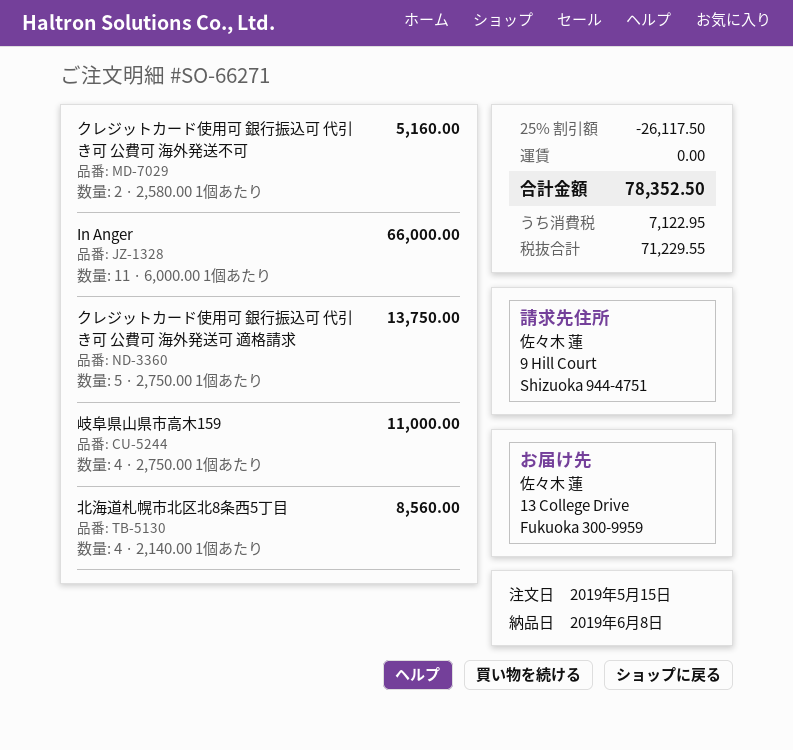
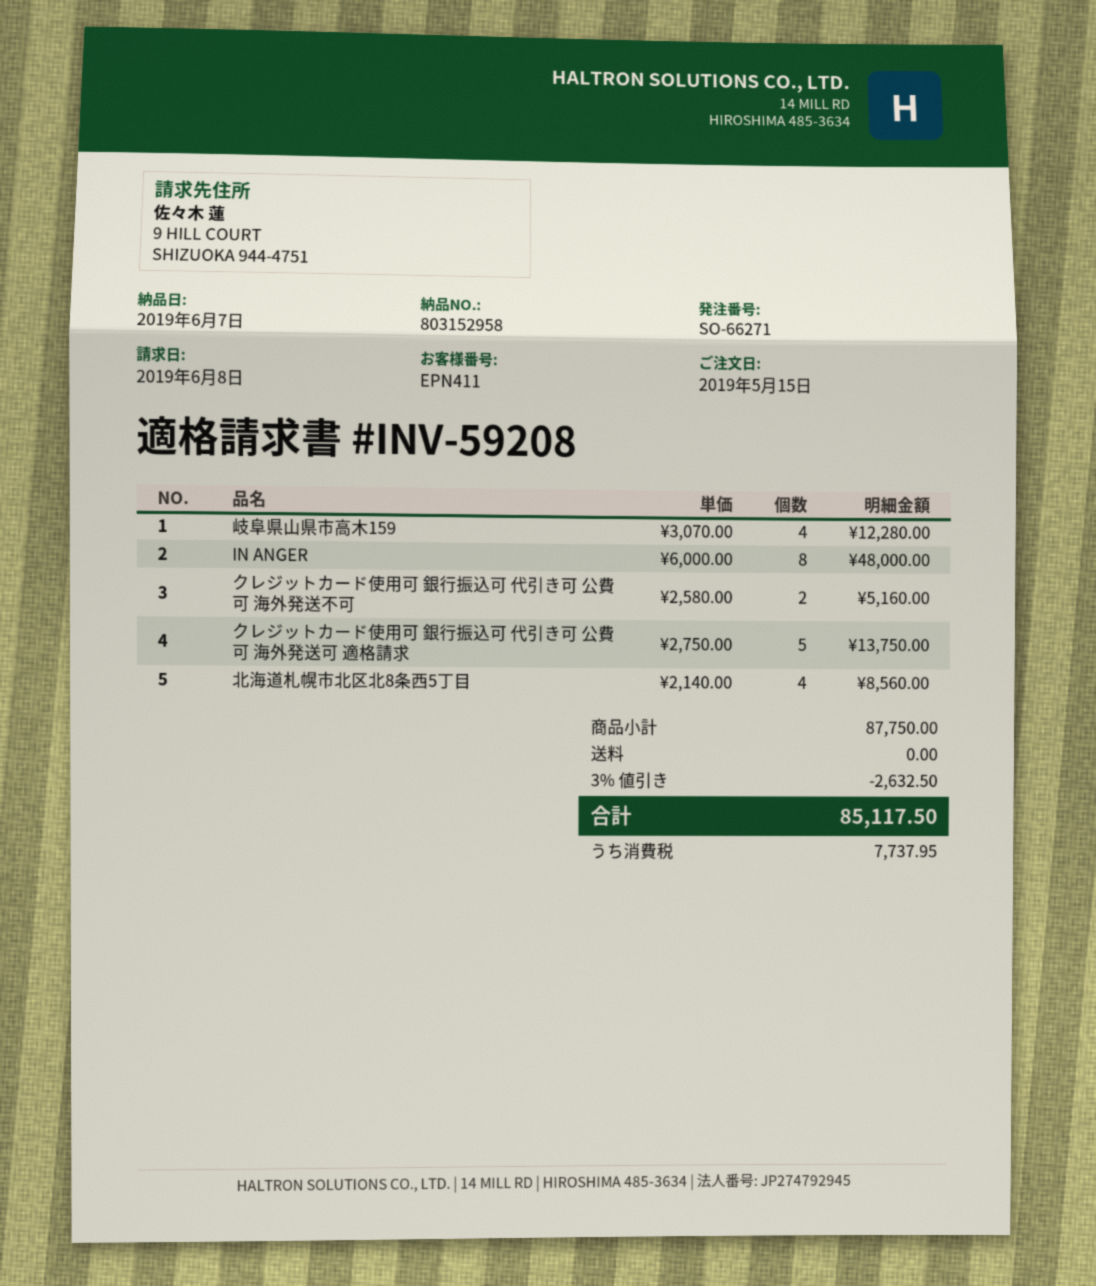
delivery date: 2019-06-08 -> 2019-06-07
In Anger: 11 x 6000.00 = 66000.00 -> 8 x 6000.00 = 48000.00
岐阜県山県市高木159: 4 x 2750.00 = 11000.00 -> 4 x 3070.00 = 12280.00
discount: 25% = 26117.50 -> 3% = 2632.50
tax: 7122.95 -> 7737.95
total: 78352.50 -> 85117.50

